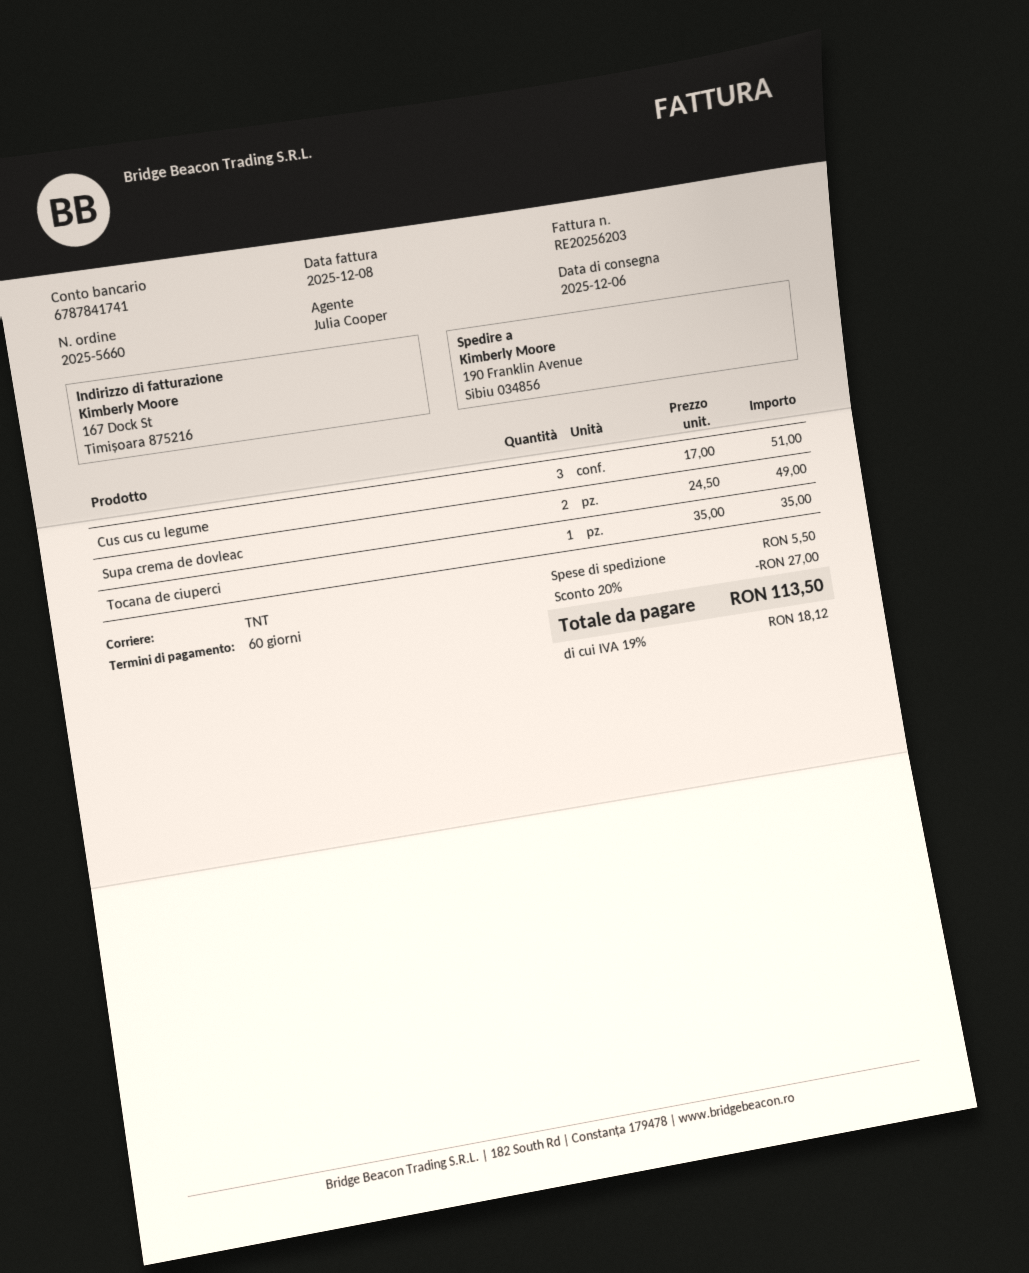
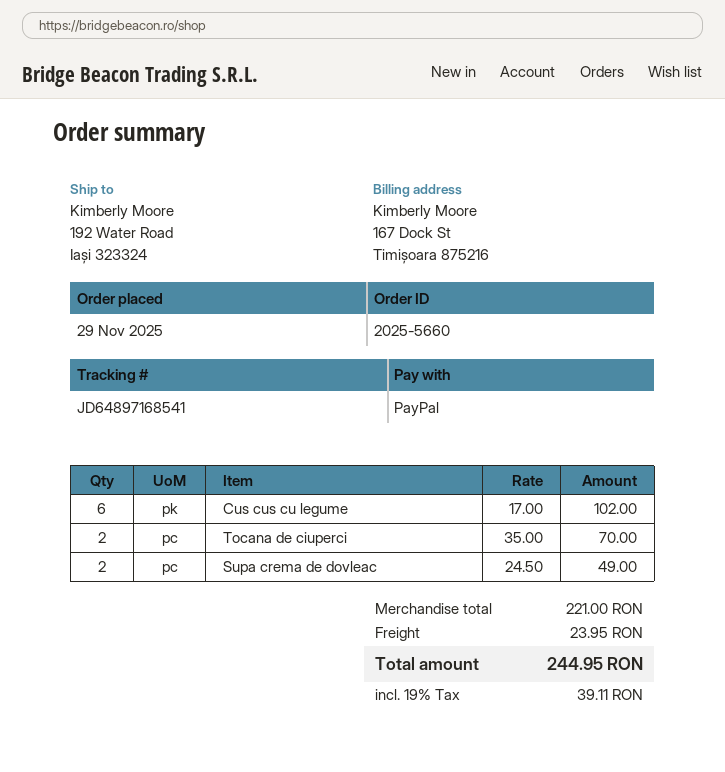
ship to: 190 Franklin Avenue, Sibiu 034856 -> 192 Water Road, Iași 323324
Cus cus cu legume: 3 x 17.00 = 51.00 -> 6 x 17.00 = 102.00
Tocana de ciuperci: 1 x 35.00 = 35.00 -> 2 x 35.00 = 70.00
discount: 20% = 27.00 -> none
shipping: 5.50 -> 23.95
tax: 19% = 18.12 -> 19% = 39.11
total: 113.50 -> 244.95

